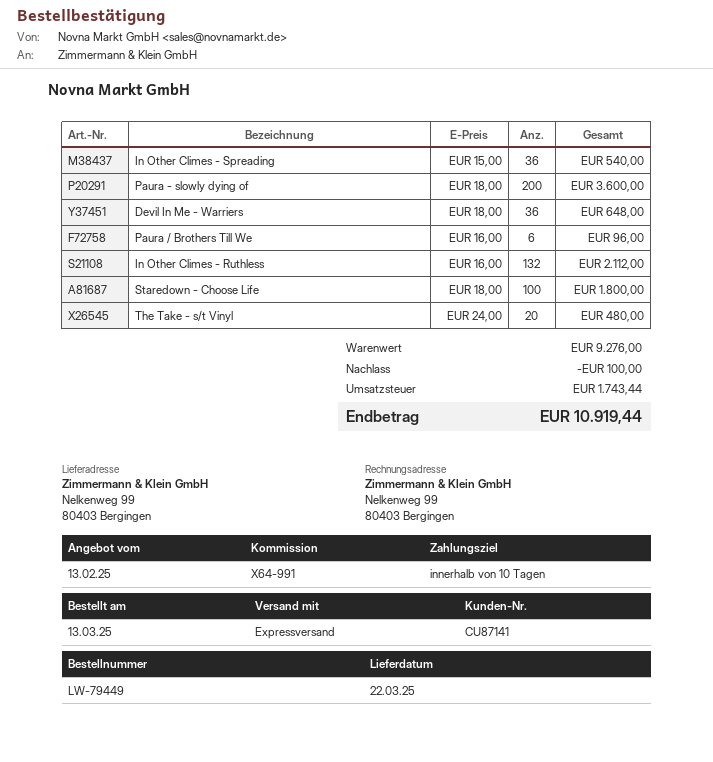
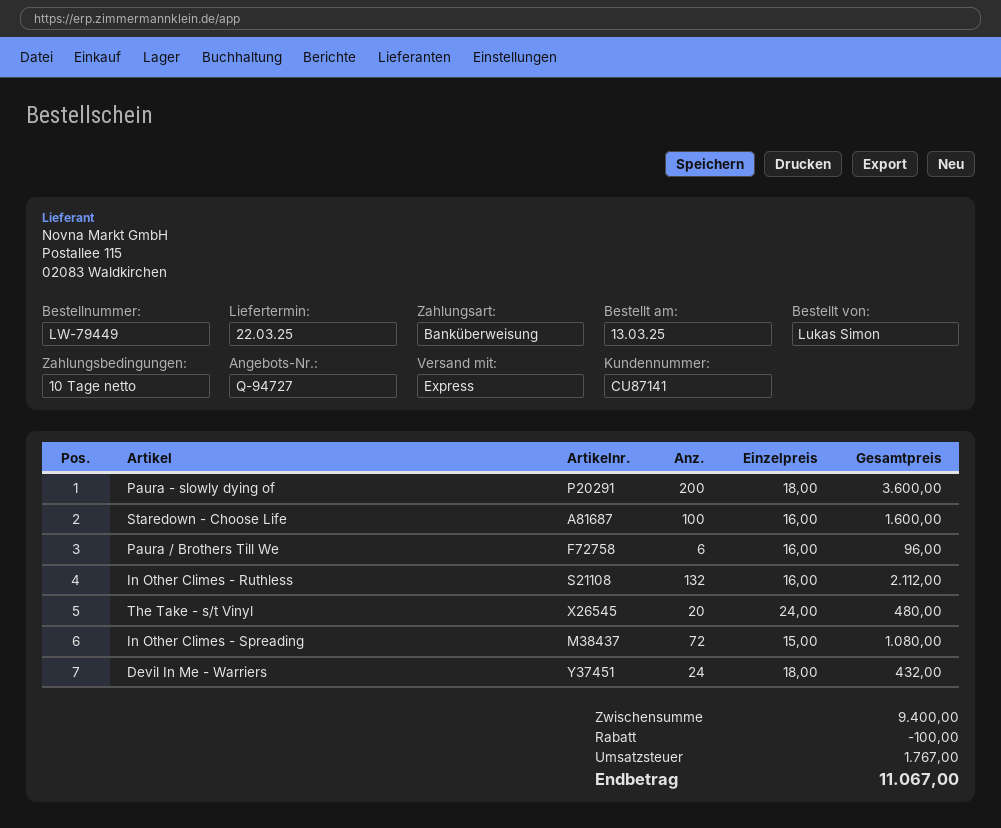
In Other Climes - Spreading: 36 x 15.00 = 540.00 -> 72 x 15.00 = 1080.00
Devil In Me - Warriers: 36 x 18.00 = 648.00 -> 24 x 18.00 = 432.00
Staredown - Choose Life: 100 x 18.00 = 1800.00 -> 100 x 16.00 = 1600.00
subtotal: 9276.00 -> 9400.00
tax: 1743.44 -> 1767.00
total: 10919.44 -> 11067.00

